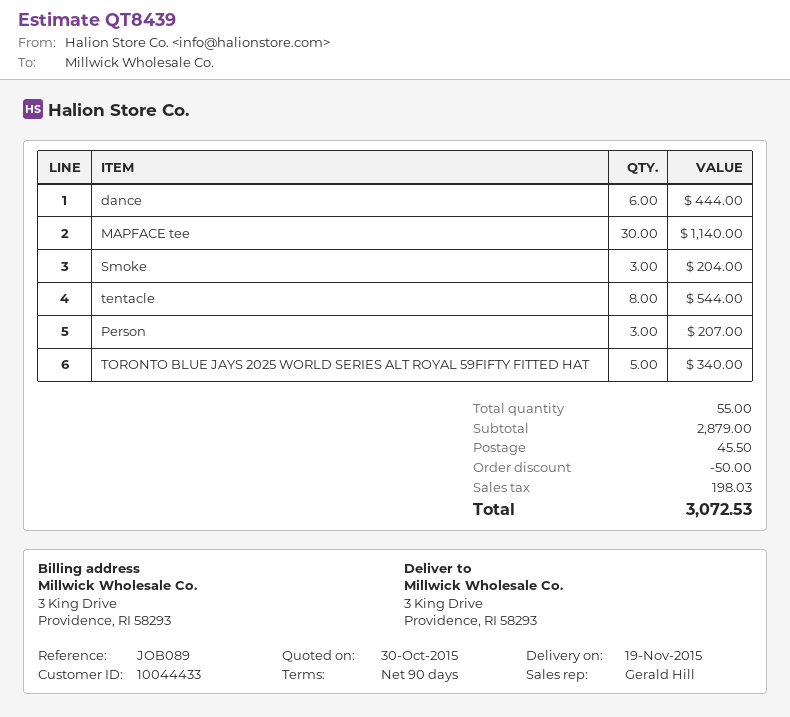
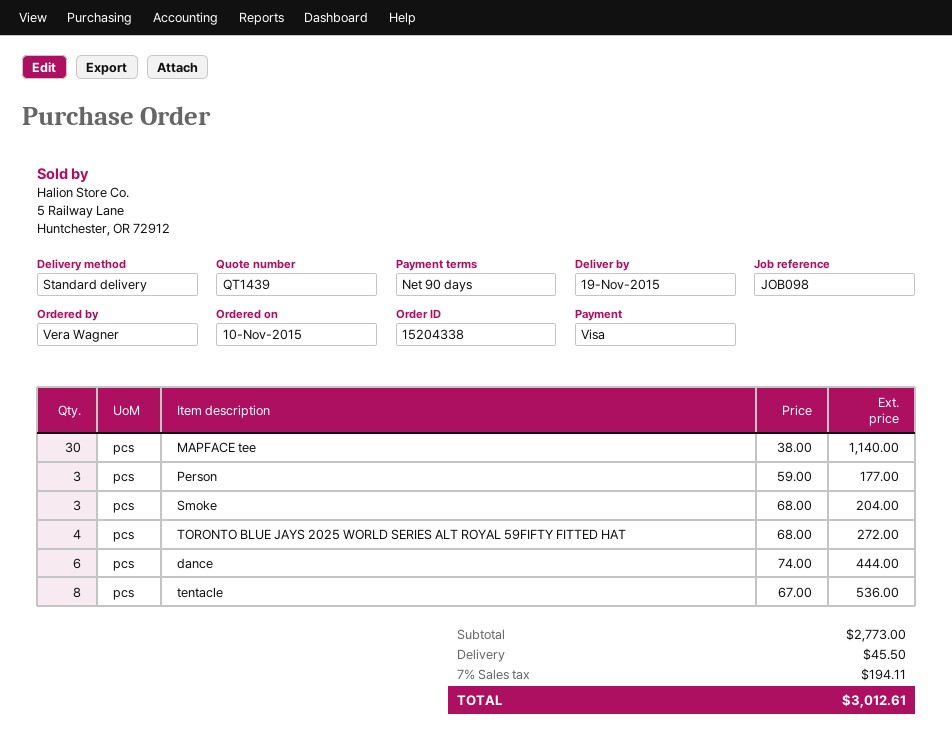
quote number: QT8439 -> QT1439
reference: JOB089 -> JOB098
tentacle: 8 for 544.00 -> 8 for 536.00
Person: 3 for 207.00 -> 3 for 177.00
TORONTO BLUE JAYS 2025 WORLD SERIES ALT ROYAL 59FIFTY FITTED HAT: 5 for 340.00 -> 4 for 272.00
subtotal: 2879.00 -> 2773.00
discount: 50.00 -> none
tax: 198.03 -> 194.11
total: 3072.53 -> 3012.61

